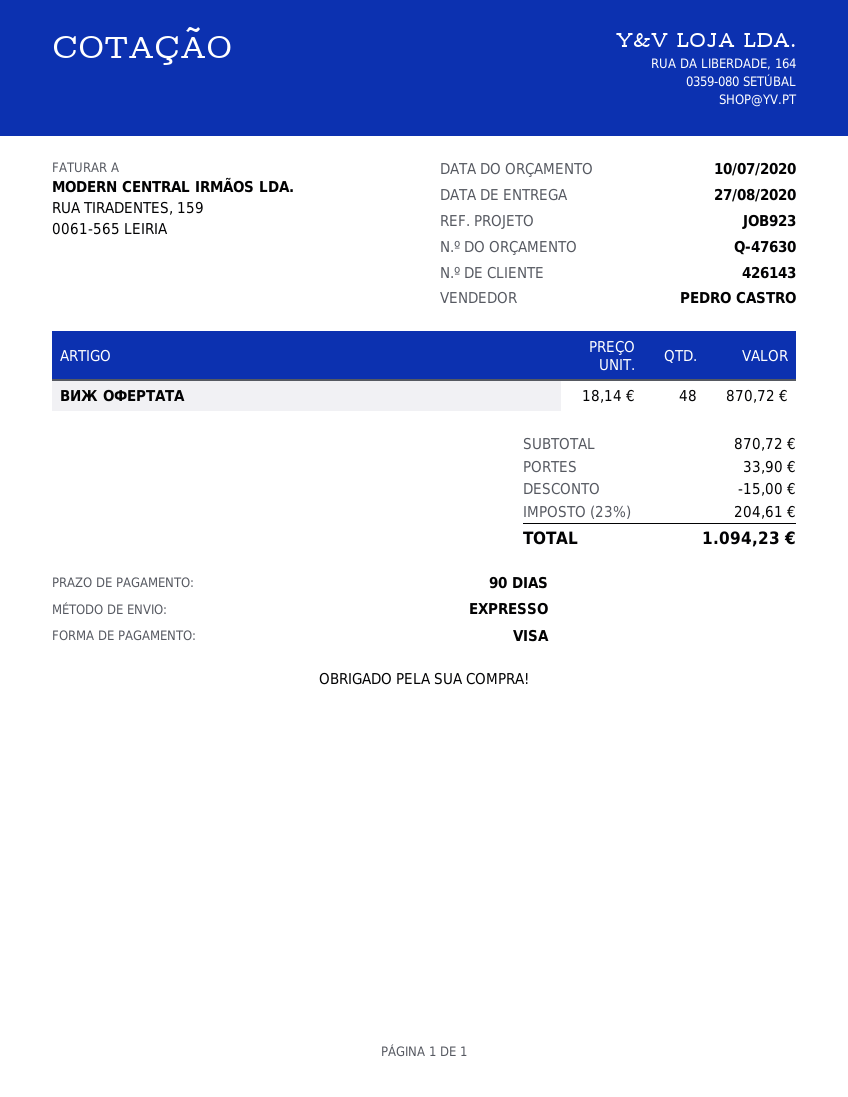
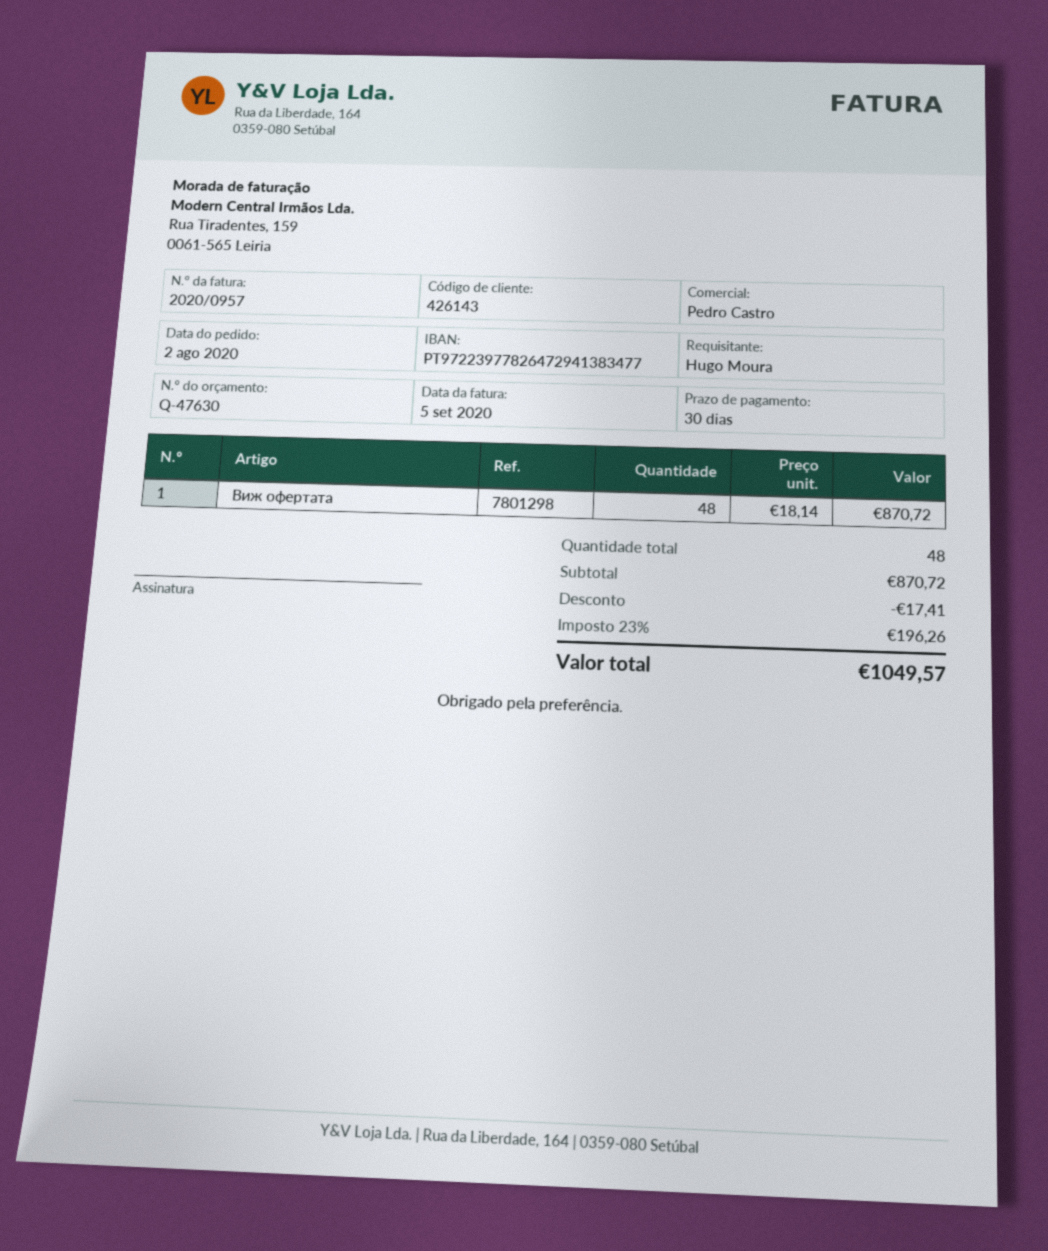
payment terms: 90 days -> 30 days
discount: 15.00 -> 17.41
shipping: 33.90 -> none
tax: 23% = 204.61 -> 23% = 196.26
total: 1094.23 -> 1049.57

